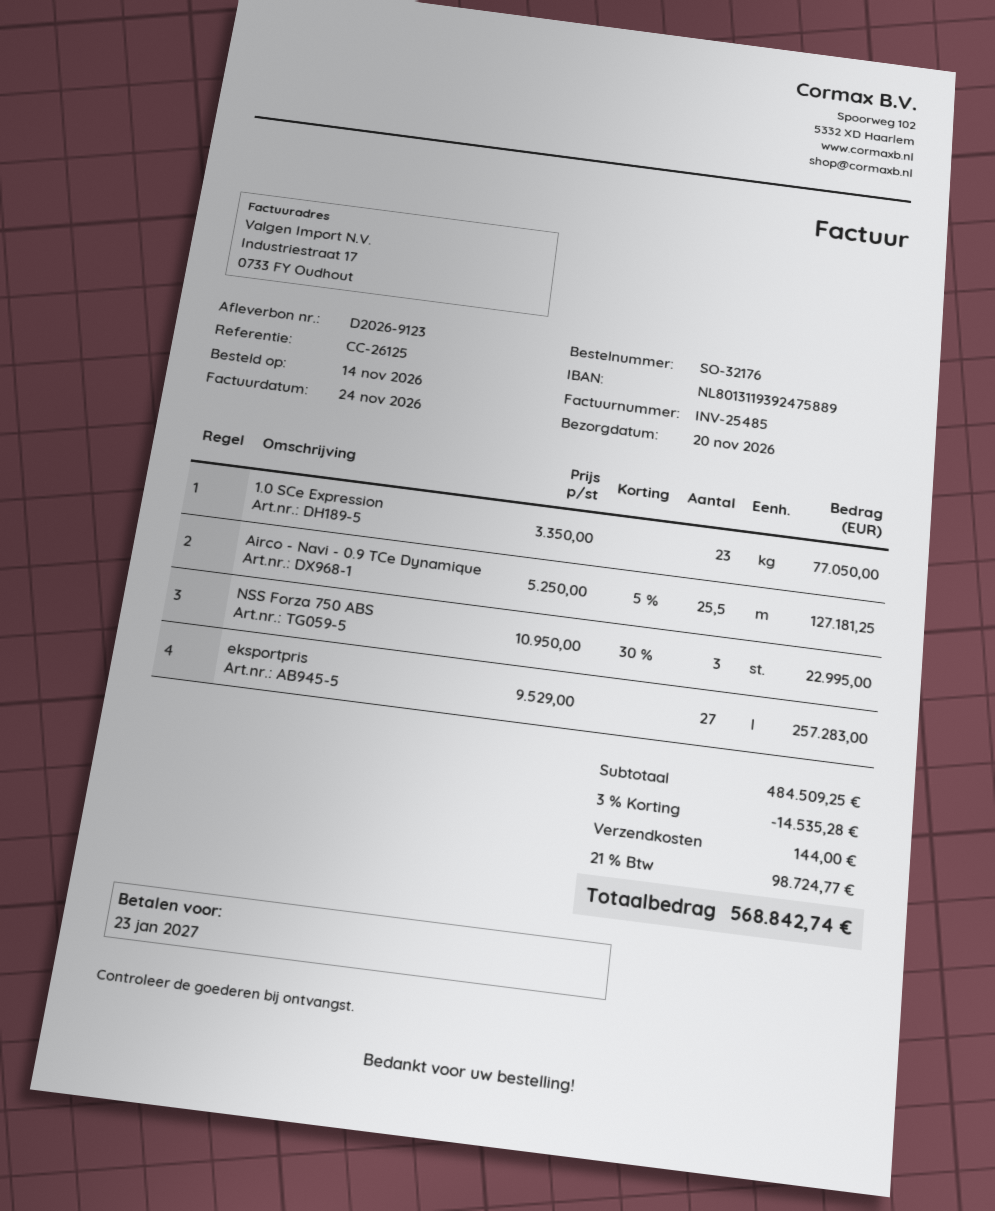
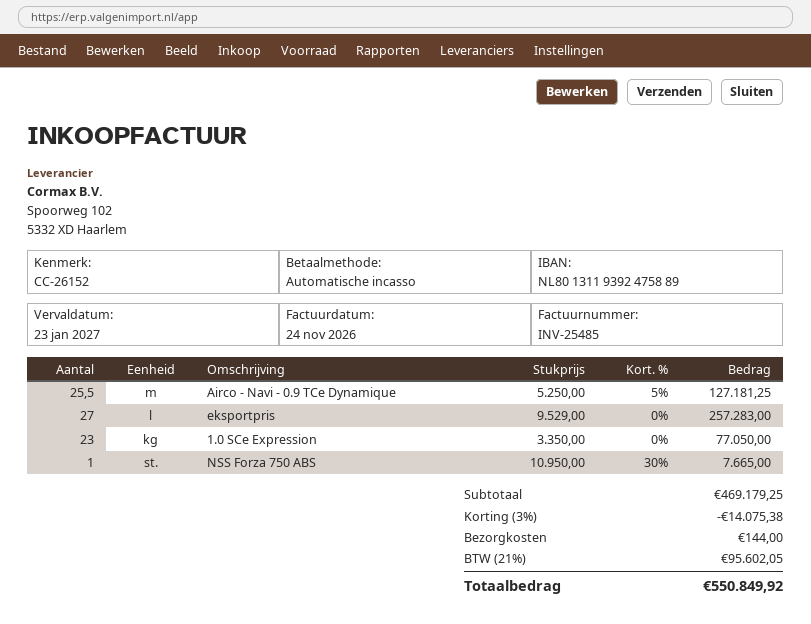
reference: CC-26125 -> CC-26152
NSS Forza 750 ABS: 3 x 10950.00 - 30% = 22995.00 -> 1 x 10950.00 - 30% = 7665.00
subtotal: 484509.25 -> 469179.25
discount: 3% = 14535.28 -> 3% = 14075.38
tax: 21% = 98724.77 -> 21% = 95602.05
total: 568842.74 -> 550849.92

